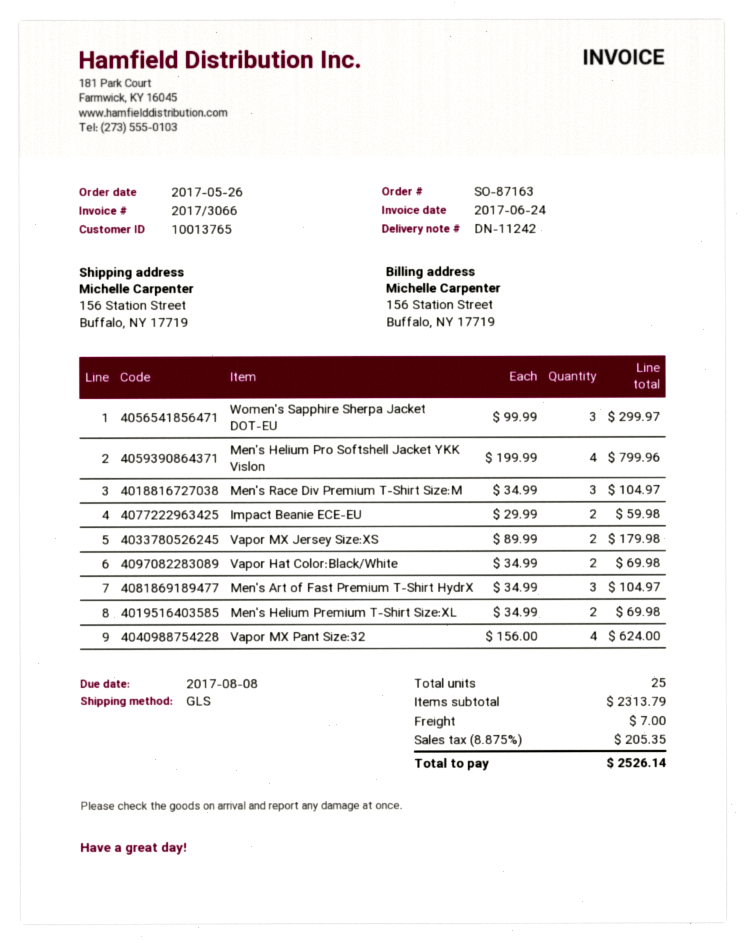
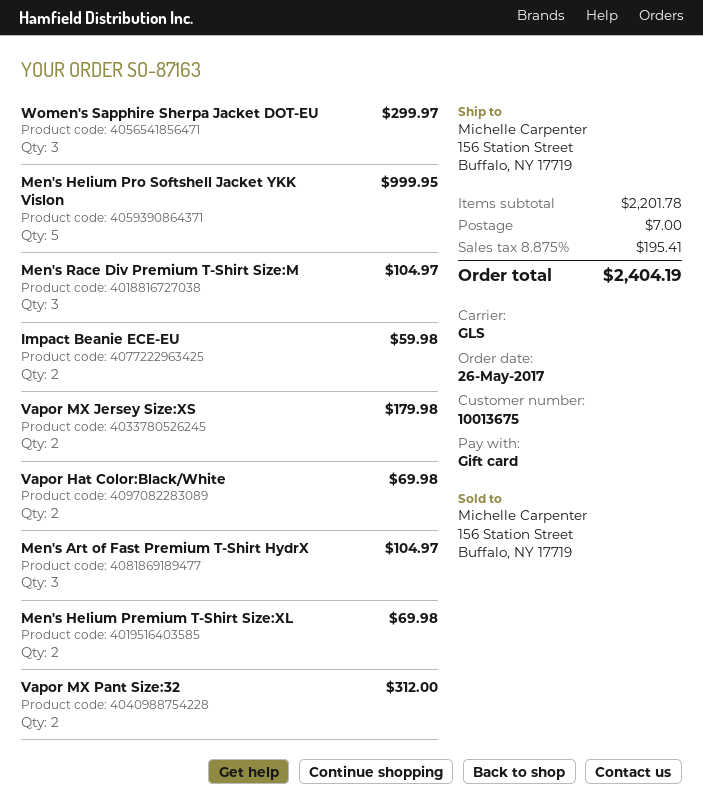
customer number: 10013765 -> 10013675
Men's Helium Pro Softshell Jacket YKK Vislon: 4 for 799.96 -> 5 for 999.95
Vapor MX Pant Size:32: 4 for 624.00 -> 2 for 312.00
subtotal: 2313.79 -> 2201.78
tax: 8.875% = 205.35 -> 8.875% = 195.41
total: 2526.14 -> 2404.19

